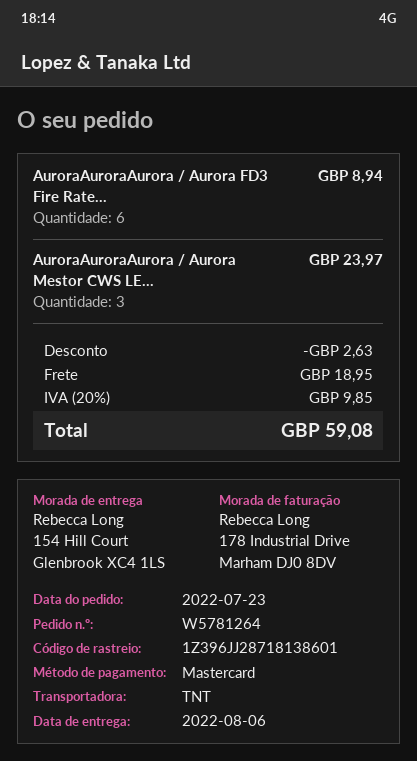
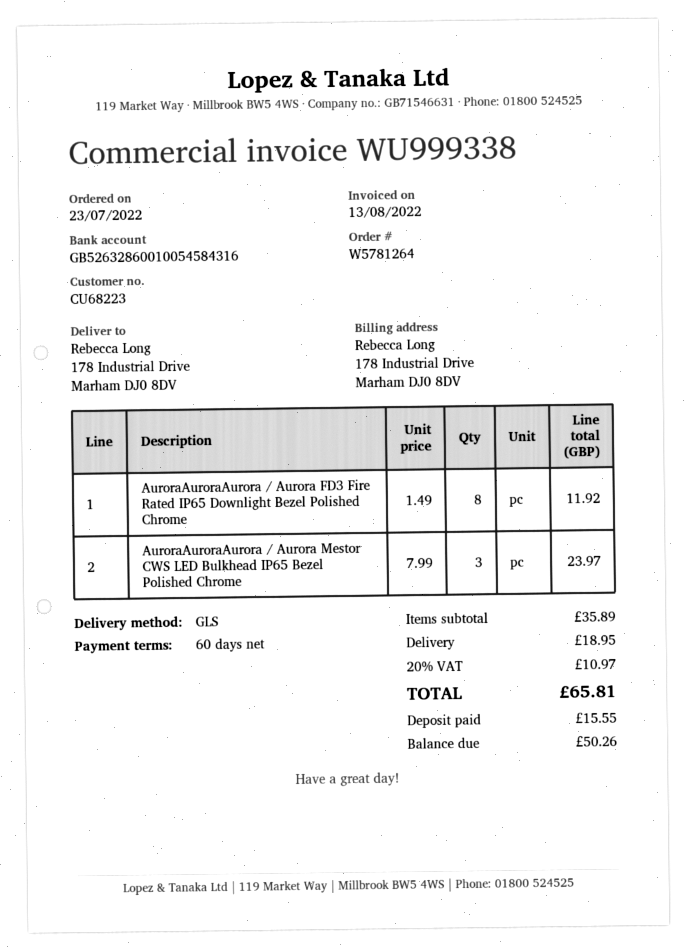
shipping method: TNT -> GLS
ship to: 154 Hill Court, Glenbrook XC4 1LS -> 178 Industrial Drive, Marham DJ0 8DV
AuroraAuroraAurora / Aurora FD3 Fire Rate...: 6 for 8.94 -> 8 for 11.92
discount: 2.63 -> none
tax: 20% = 9.85 -> 20% = 10.97
total: 59.08 -> 65.81

